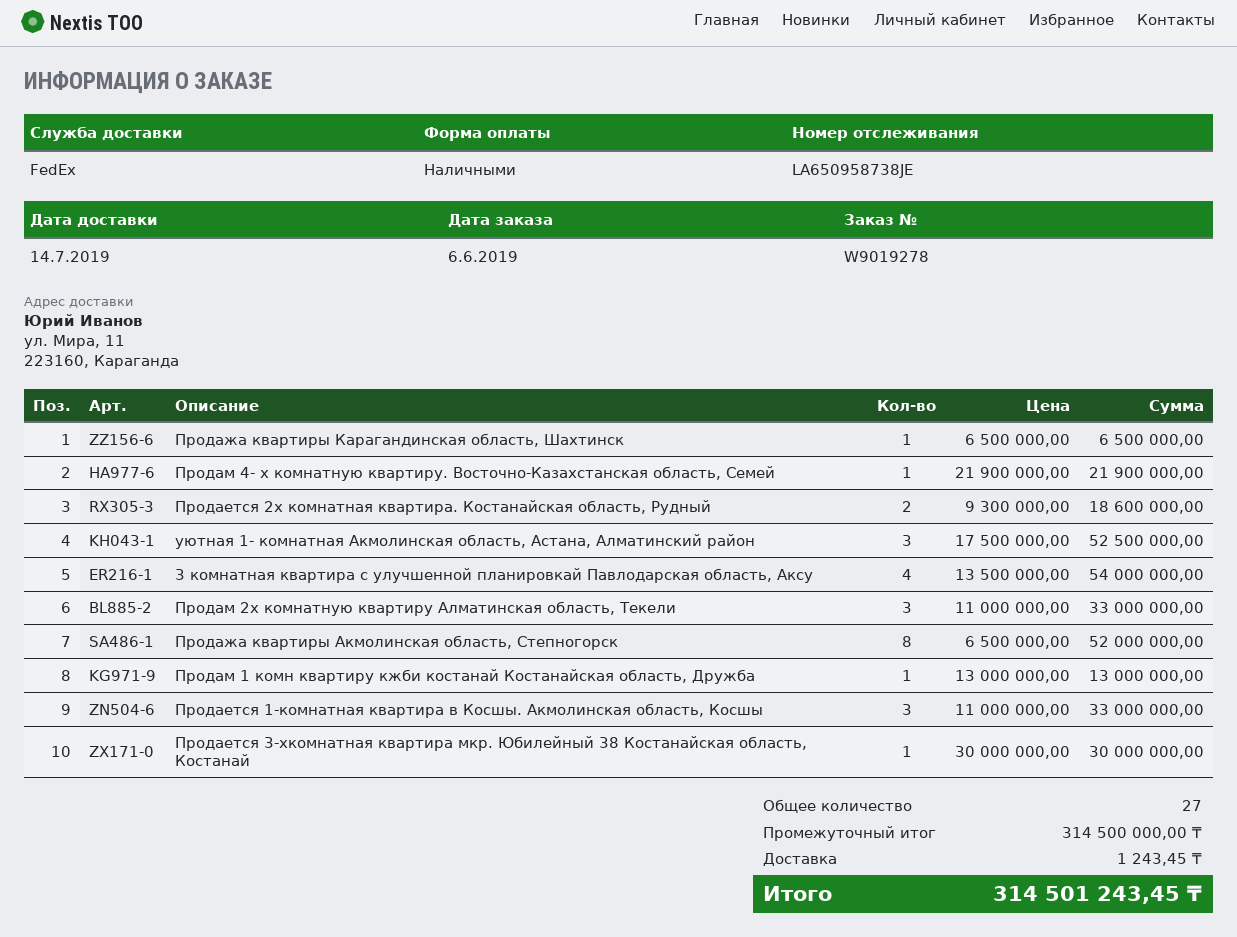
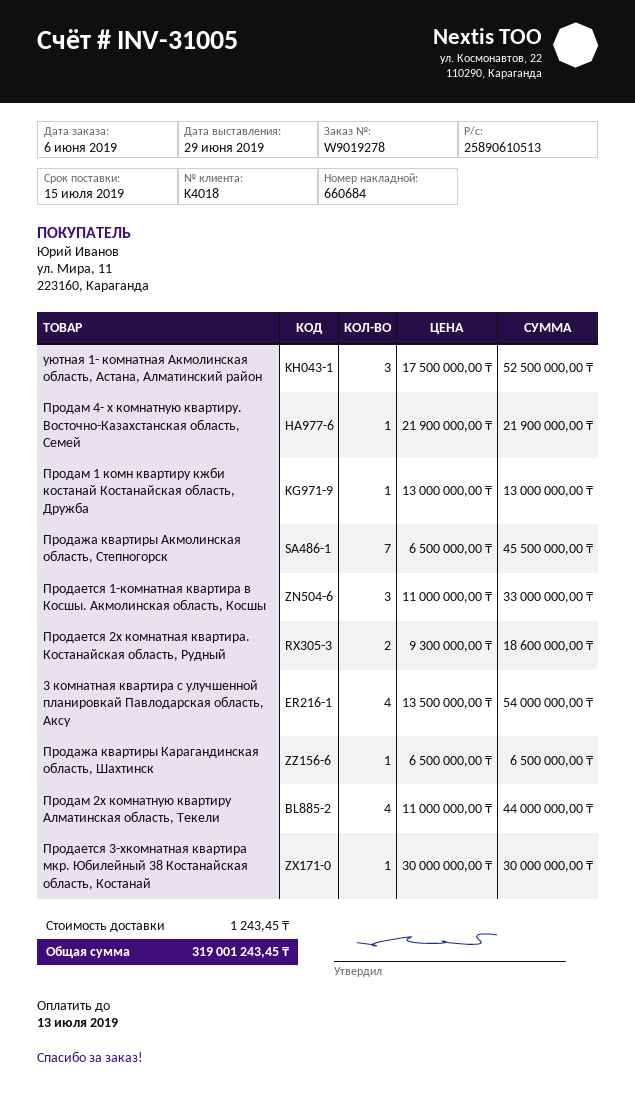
delivery date: 2019-07-14 -> 2019-07-15
Продам 2х комнатную квартиру Алматинская область, Текели: 3 x 11000000.00 = 33000000.00 -> 4 x 11000000.00 = 44000000.00
Продажа квартиры Акмолинская область, Степногорск: 8 x 6500000.00 = 52000000.00 -> 7 x 6500000.00 = 45500000.00
total: 314501243.45 -> 319001243.45

